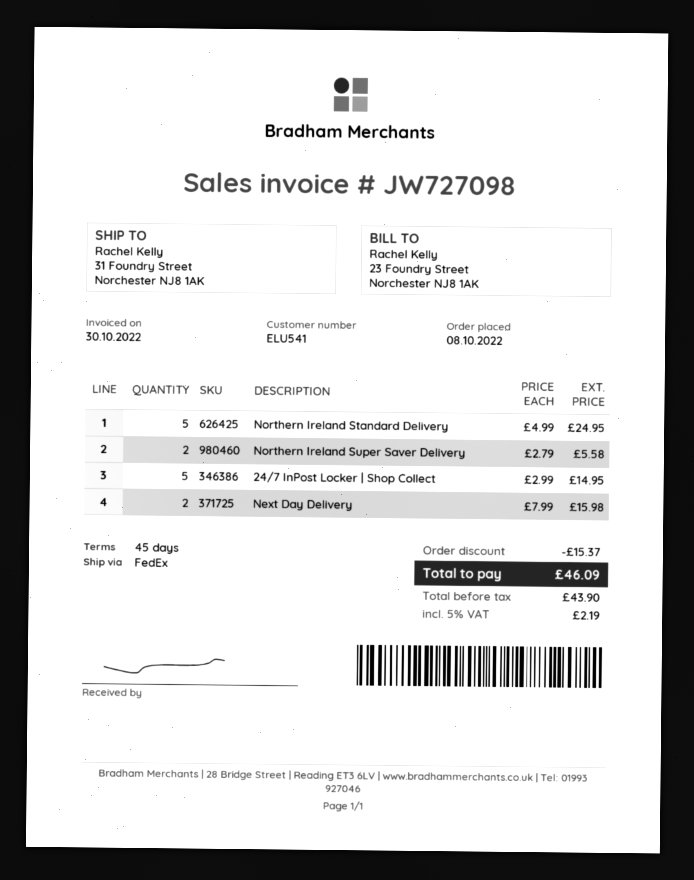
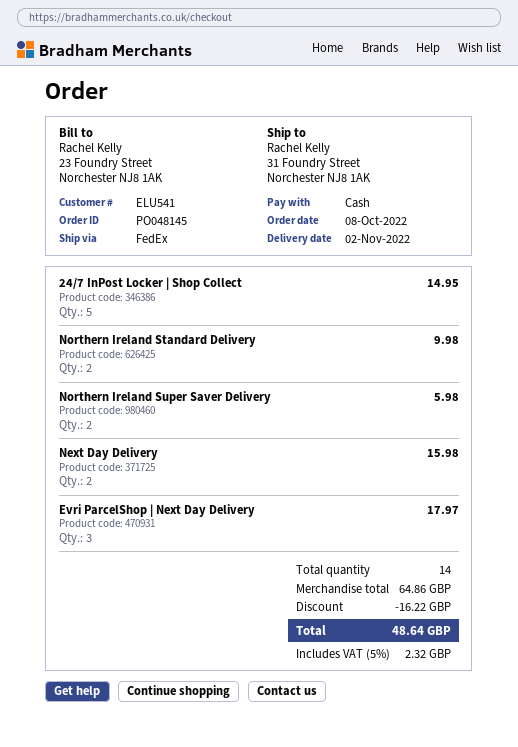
Northern Ireland Standard Delivery: 5 for 24.95 -> 2 for 9.98
Northern Ireland Super Saver Delivery: 2 for 5.58 -> 2 for 5.98
Evri ParcelShop | Next Day Delivery: none -> 3 for 17.97
discount: 15.37 -> 16.22
tax: 5% = 2.19 -> 5% = 2.32
total: 46.09 -> 48.64

